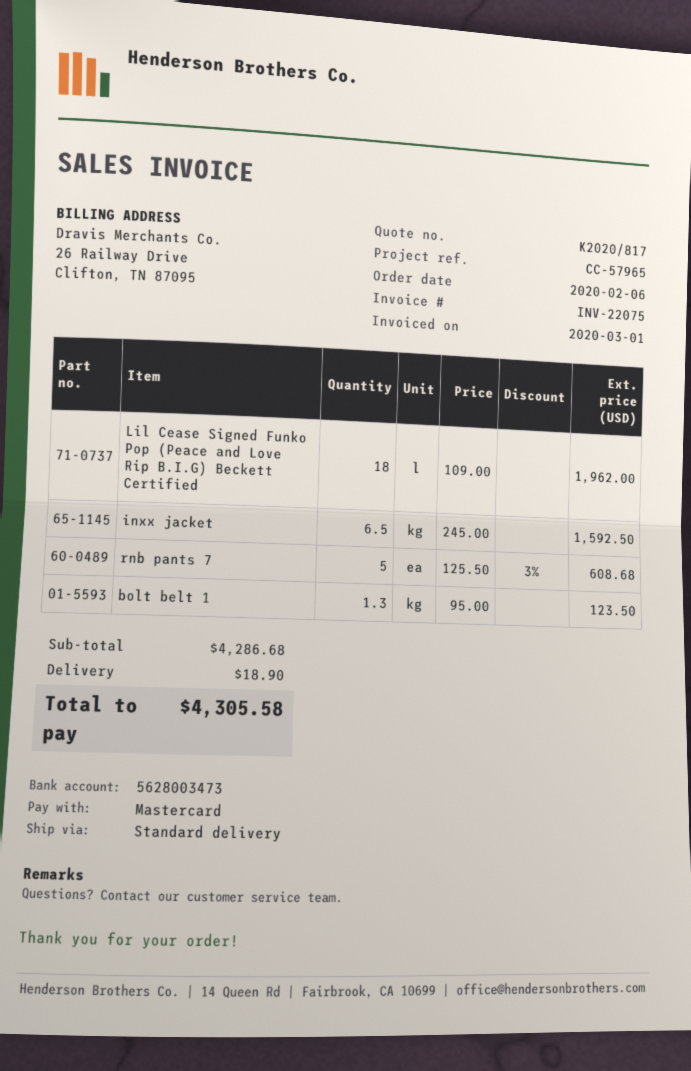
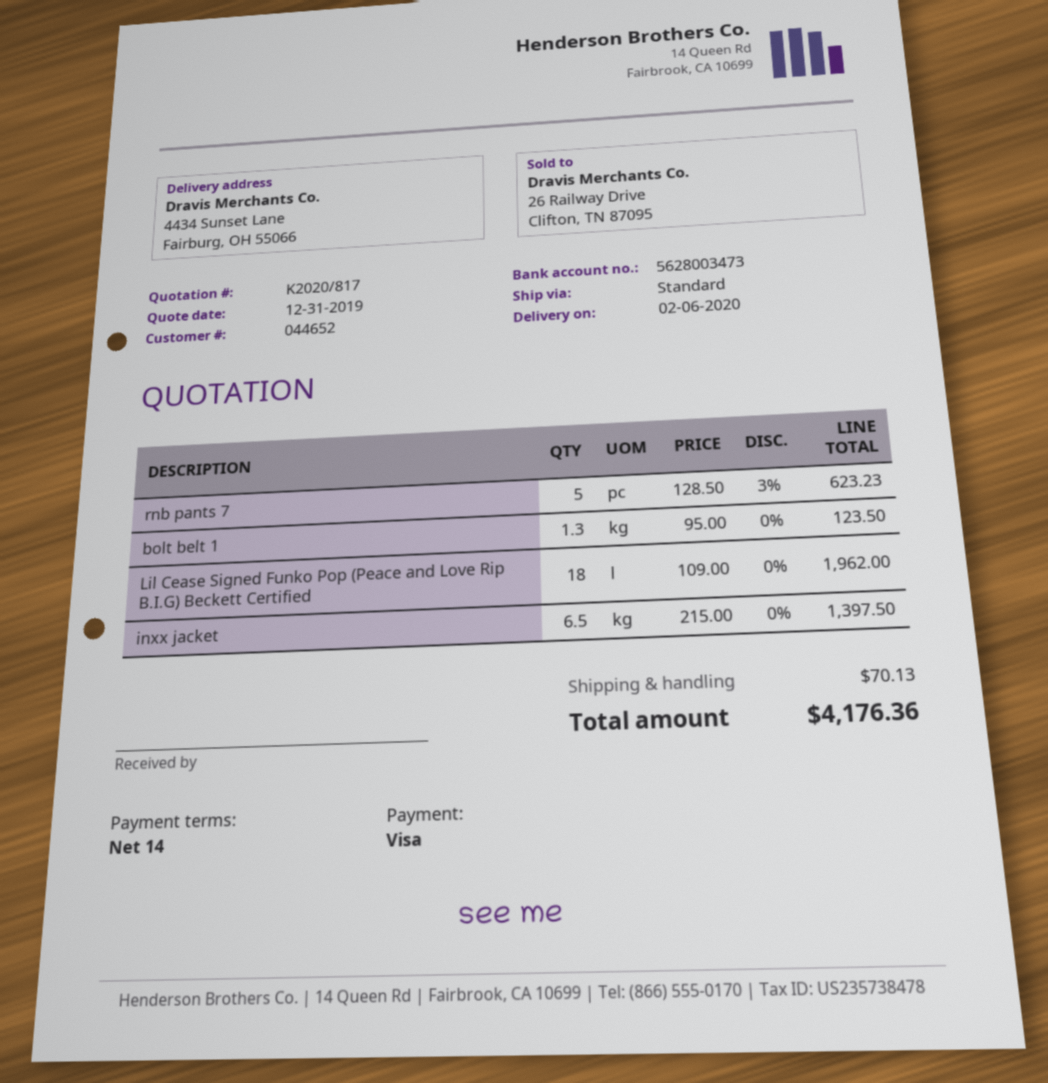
payment method: Mastercard -> Visa
inxx jacket: 6.5 x 245.00 = 1592.50 -> 6.5 x 215.00 = 1397.50
rnb pants 7: 5 x 125.50 - 3% = 608.68 -> 5 x 128.50 - 3% = 623.23
shipping: 18.90 -> 70.13
total: 4305.58 -> 4176.36

